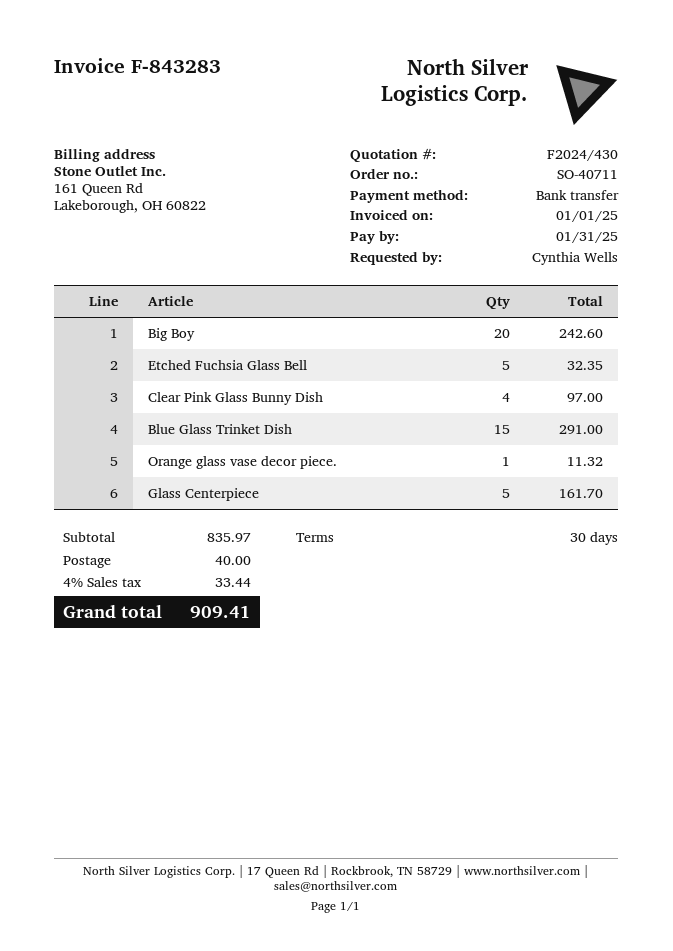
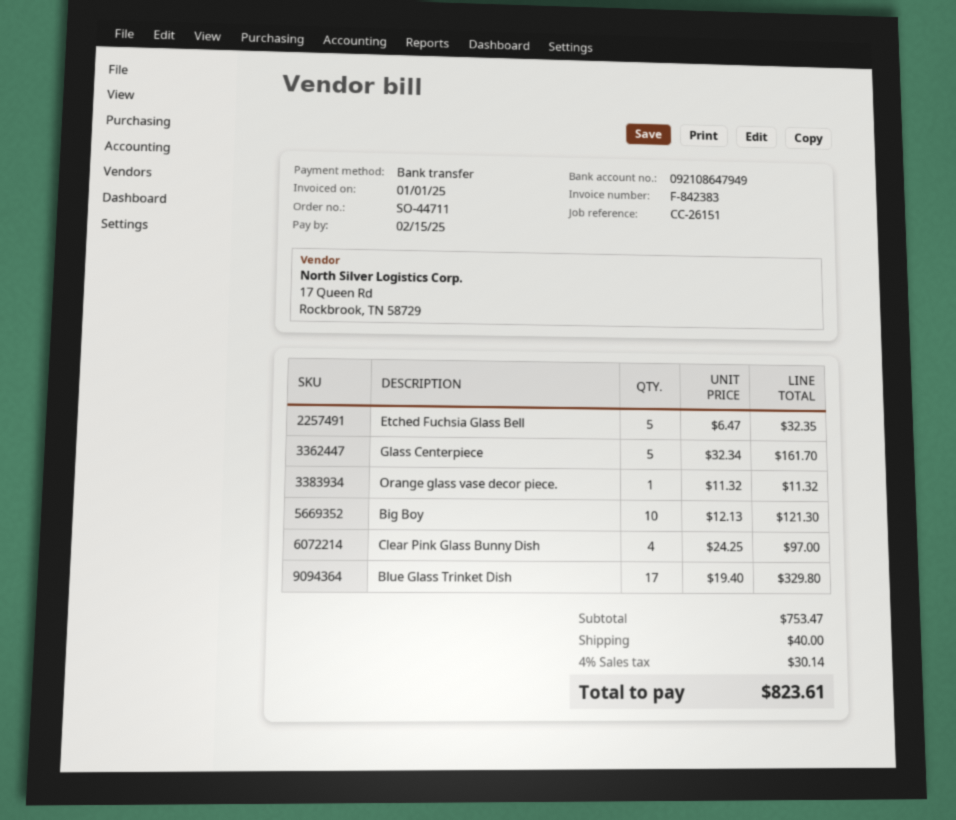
order number: SO-40711 -> SO-44711
invoice number: F-843283 -> F-842383
due date: 2025-01-31 -> 2025-02-15
Big Boy: 20 for 242.60 -> 10 for 121.30
Blue Glass Trinket Dish: 15 for 291.00 -> 17 for 329.80
subtotal: 835.97 -> 753.47
tax: 4% = 33.44 -> 4% = 30.14
total: 909.41 -> 823.61

